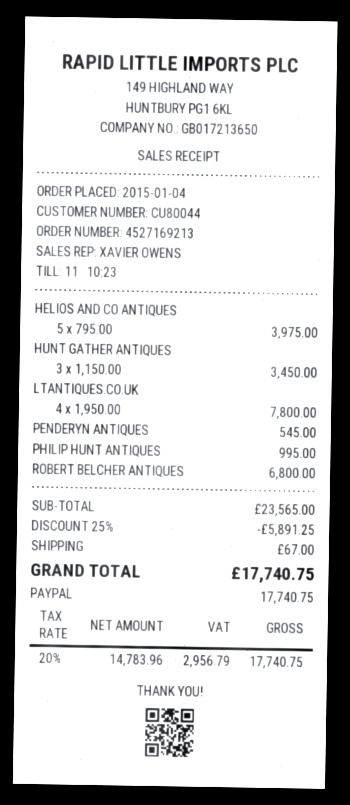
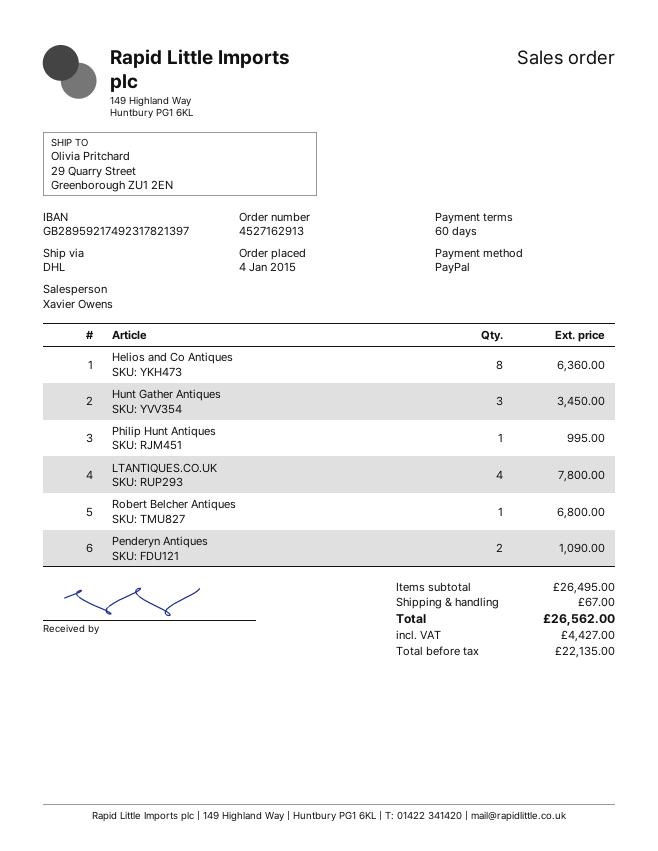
order number: 4527169213 -> 4527162913
HELIOS AND CO ANTIQUES: 5 for 3975.00 -> 8 for 6360.00
PENDERYN ANTIQUES: 1 for 545.00 -> 2 for 1090.00
subtotal: 23565.00 -> 26495.00
discount: 25% = 5891.25 -> none
net: 14783.96 -> 22135.00
tax: 2956.79 -> 4427.00
total: 17740.75 -> 26562.00

